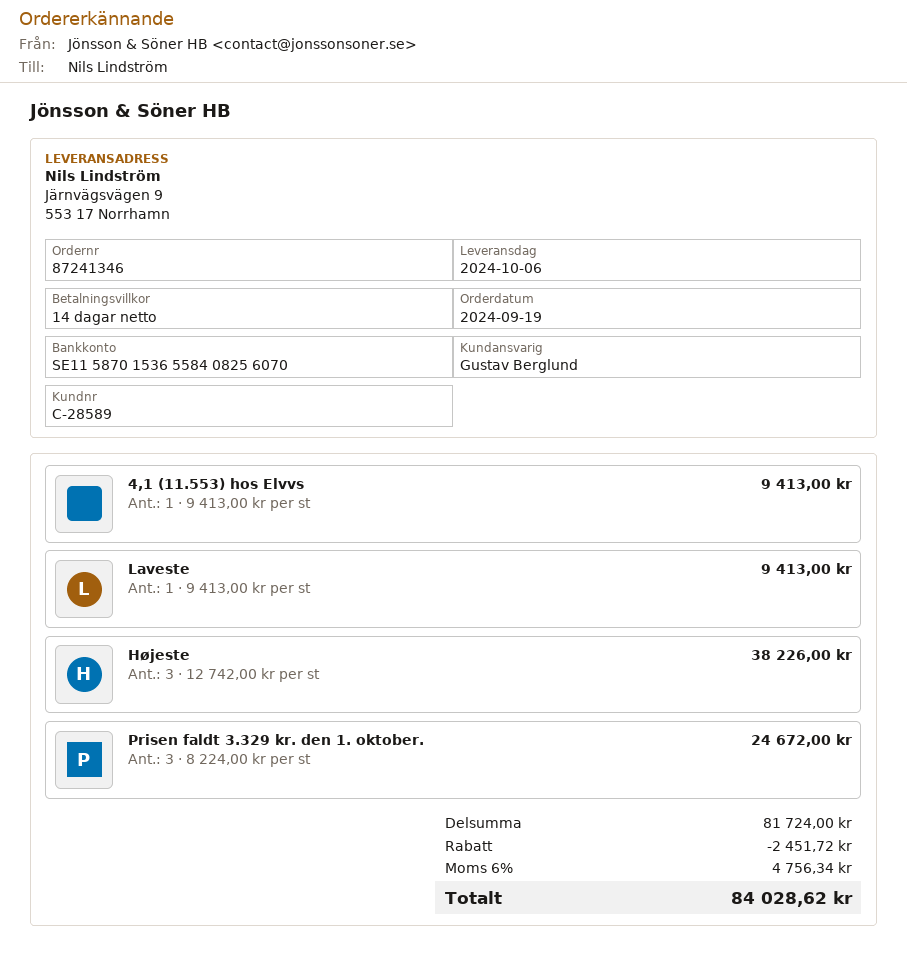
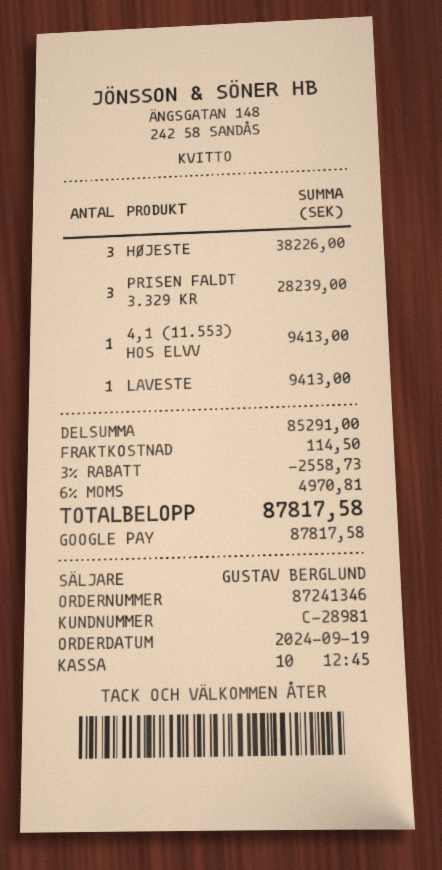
customer number: C-28589 -> C-28981
Prisen faldt 3.329 kr. den 1. oktober.: 3 for 24672.00 -> 3 for 28239.00
subtotal: 81724.00 -> 85291.00
discount: 2451.72 -> 2558.73
shipping: none -> 114.50
tax: 6% = 4756.34 -> 6% = 4970.81
total: 84028.62 -> 87817.58

